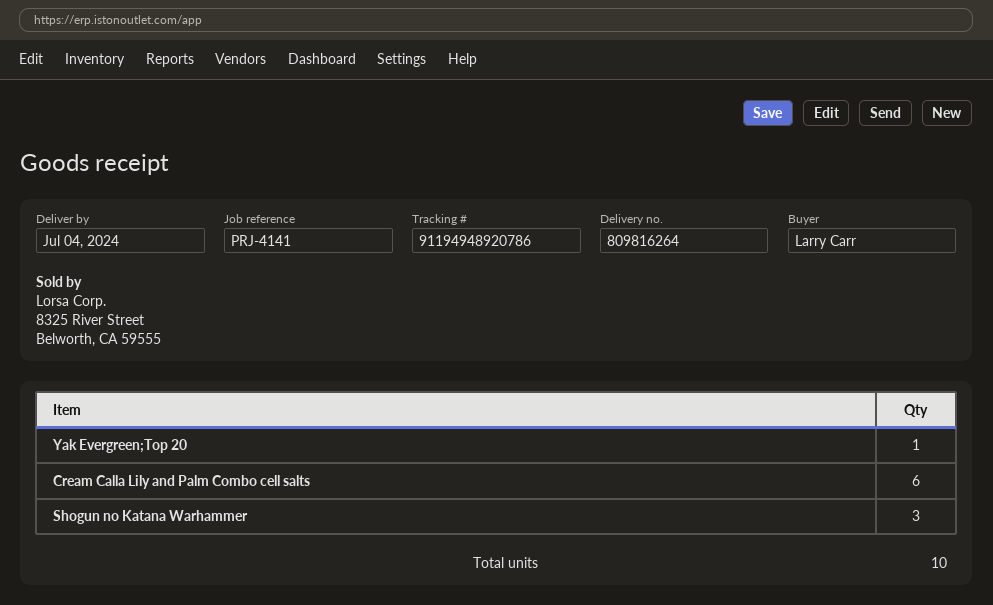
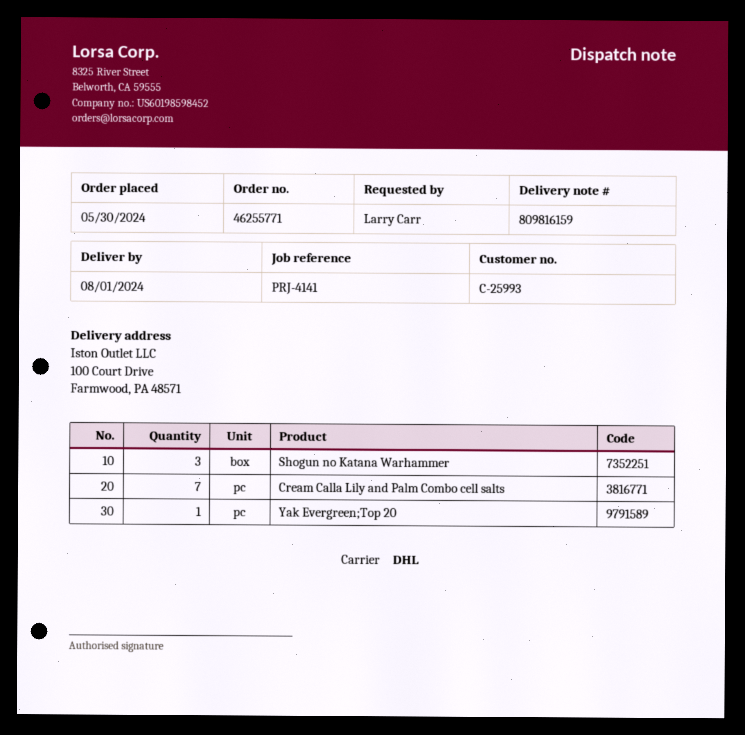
delivery note number: 809816264 -> 809816159
delivery date: 2024-07-04 -> 2024-08-01
Cream Calla Lily and Palm Combo cell salts: 6 -> 7

